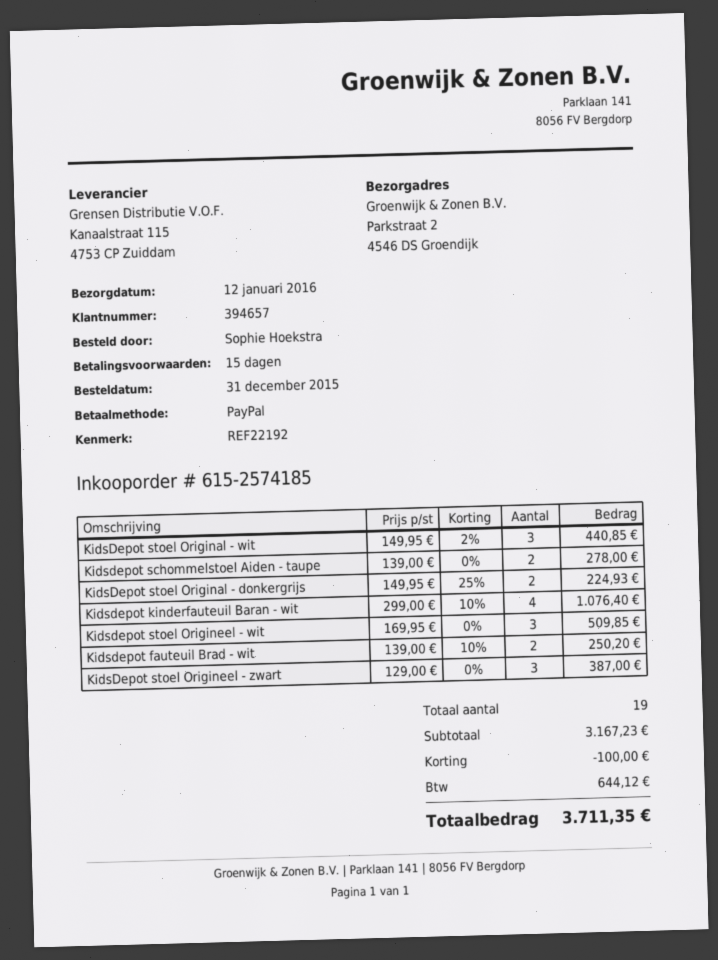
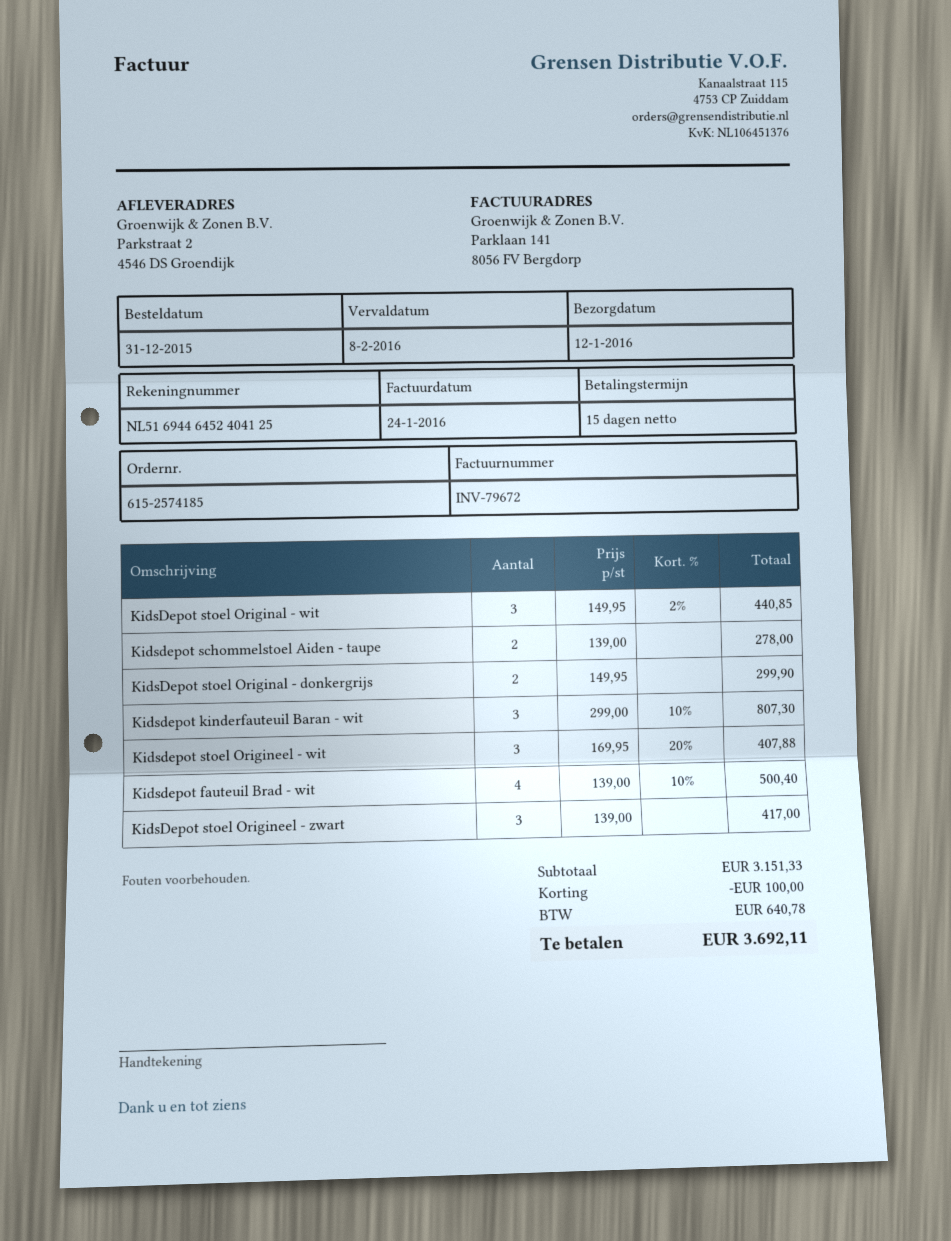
KidsDepot stoel Original - donkergrijs: 2 x 149.95 - 25% = 224.93 -> 2 x 149.95 = 299.90
Kidsdepot kinderfauteuil Baran - wit: 4 x 299.00 - 10% = 1076.40 -> 3 x 299.00 - 10% = 807.30
Kidsdepot stoel Origineel - wit: 3 x 169.95 = 509.85 -> 3 x 169.95 - 20% = 407.88
Kidsdepot fauteuil Brad - wit: 2 x 139.00 - 10% = 250.20 -> 4 x 139.00 - 10% = 500.40
KidsDepot stoel Origineel - zwart: 3 x 129.00 = 387.00 -> 3 x 139.00 = 417.00
subtotal: 3167.23 -> 3151.33
tax: 644.12 -> 640.78
total: 3711.35 -> 3692.11

